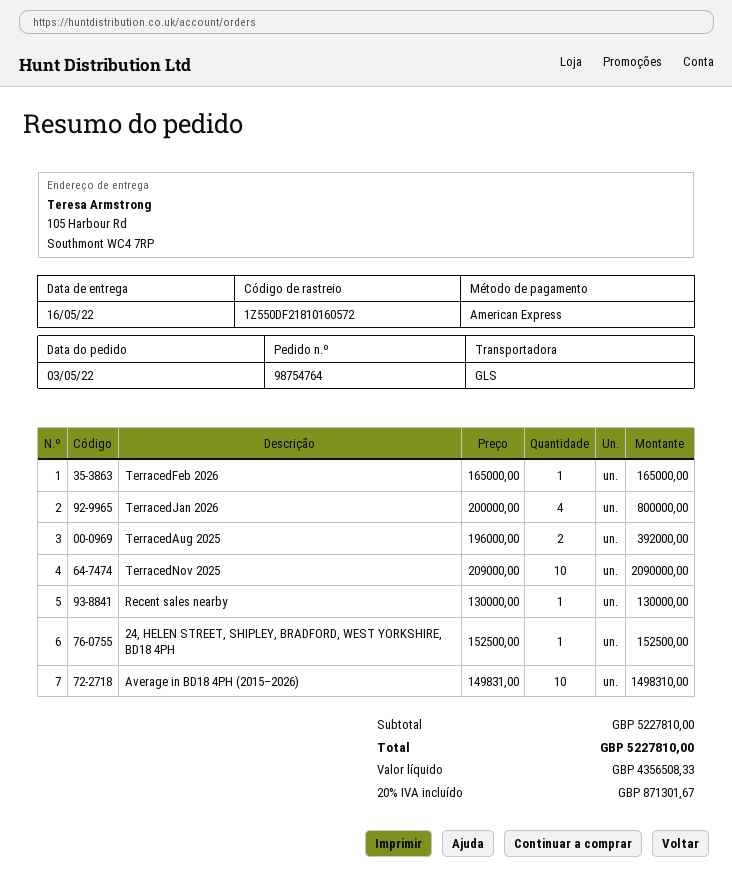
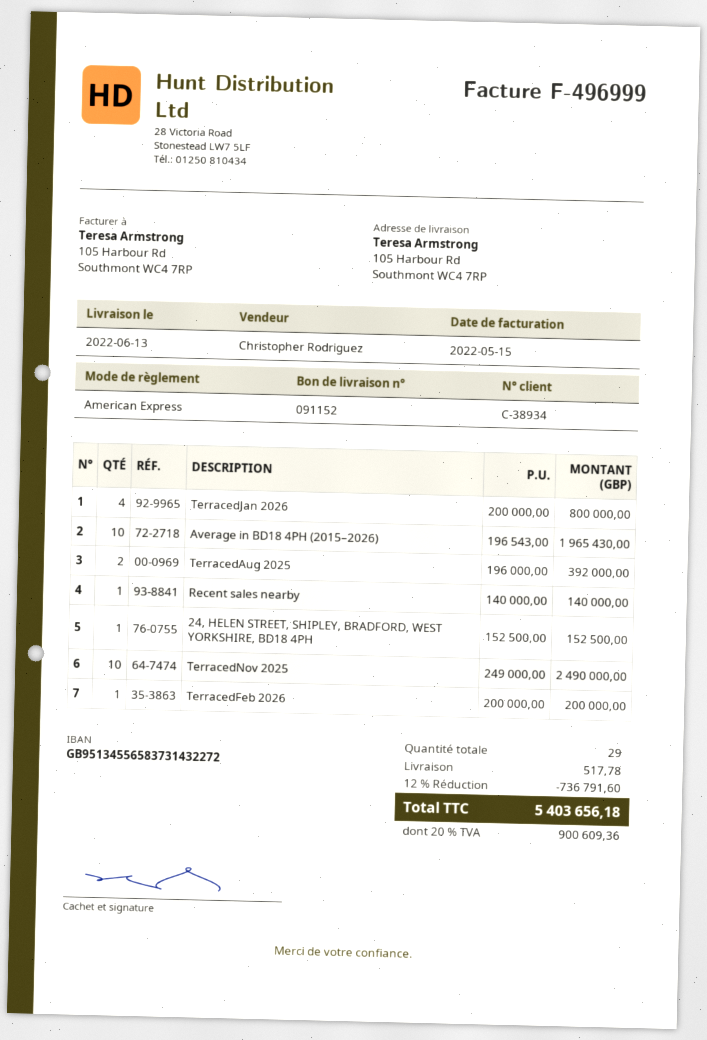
delivery date: 2022-05-16 -> 2022-06-13
TerracedFeb 2026: 1 x 165000.00 = 165000.00 -> 1 x 200000.00 = 200000.00
TerracedNov 2025: 10 x 209000.00 = 2090000.00 -> 10 x 249000.00 = 2490000.00
Recent sales nearby: 1 x 130000.00 = 130000.00 -> 1 x 140000.00 = 140000.00
Average in BD18 4PH (2015–2026): 10 x 149831.00 = 1498310.00 -> 10 x 196543.00 = 1965430.00
discount: none -> 12% = 736791.60
shipping: none -> 517.78
tax: 20% = 871301.67 -> 20% = 900609.36
total: 5227810.00 -> 5403656.18

